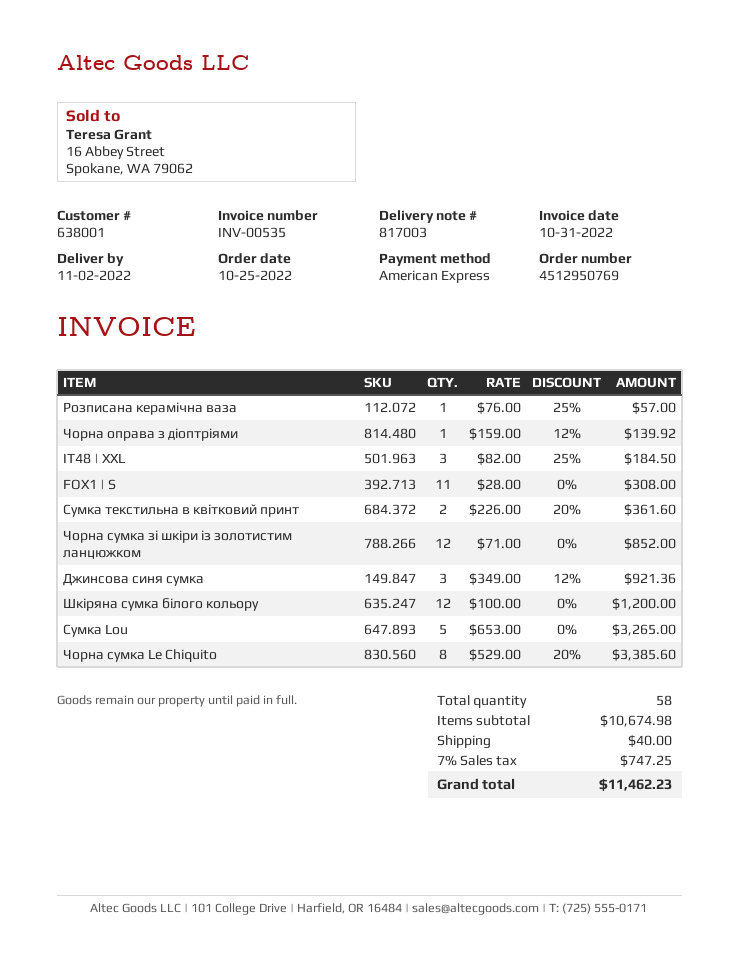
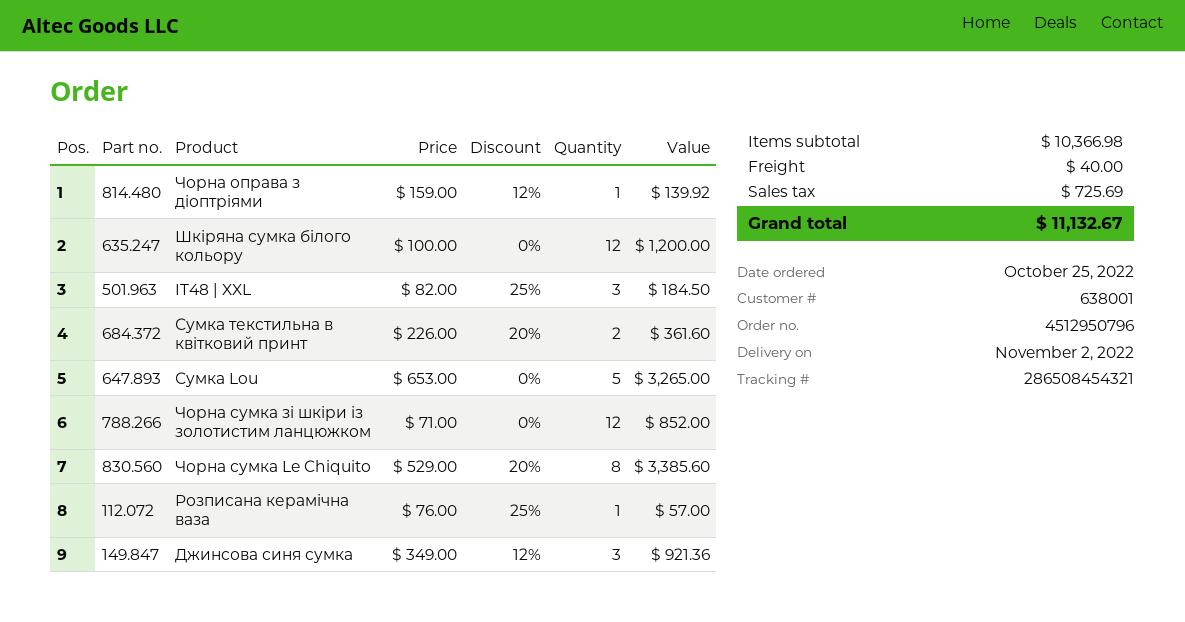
order number: 4512950769 -> 4512950796
FOX1 | S: 11 x 28.00 = 308.00 -> none
subtotal: 10674.98 -> 10366.98
tax: 747.25 -> 725.69
total: 11462.23 -> 11132.67

